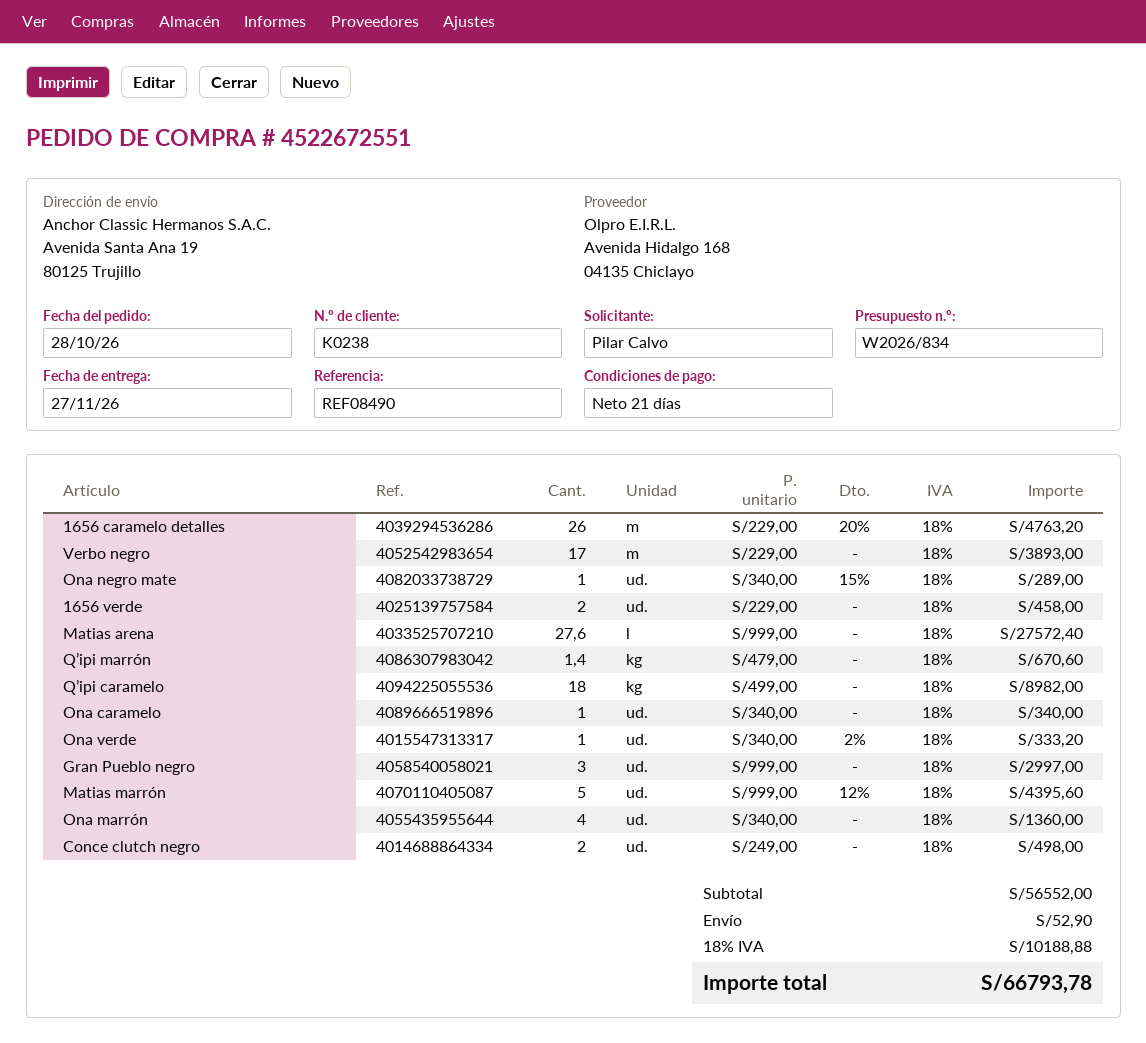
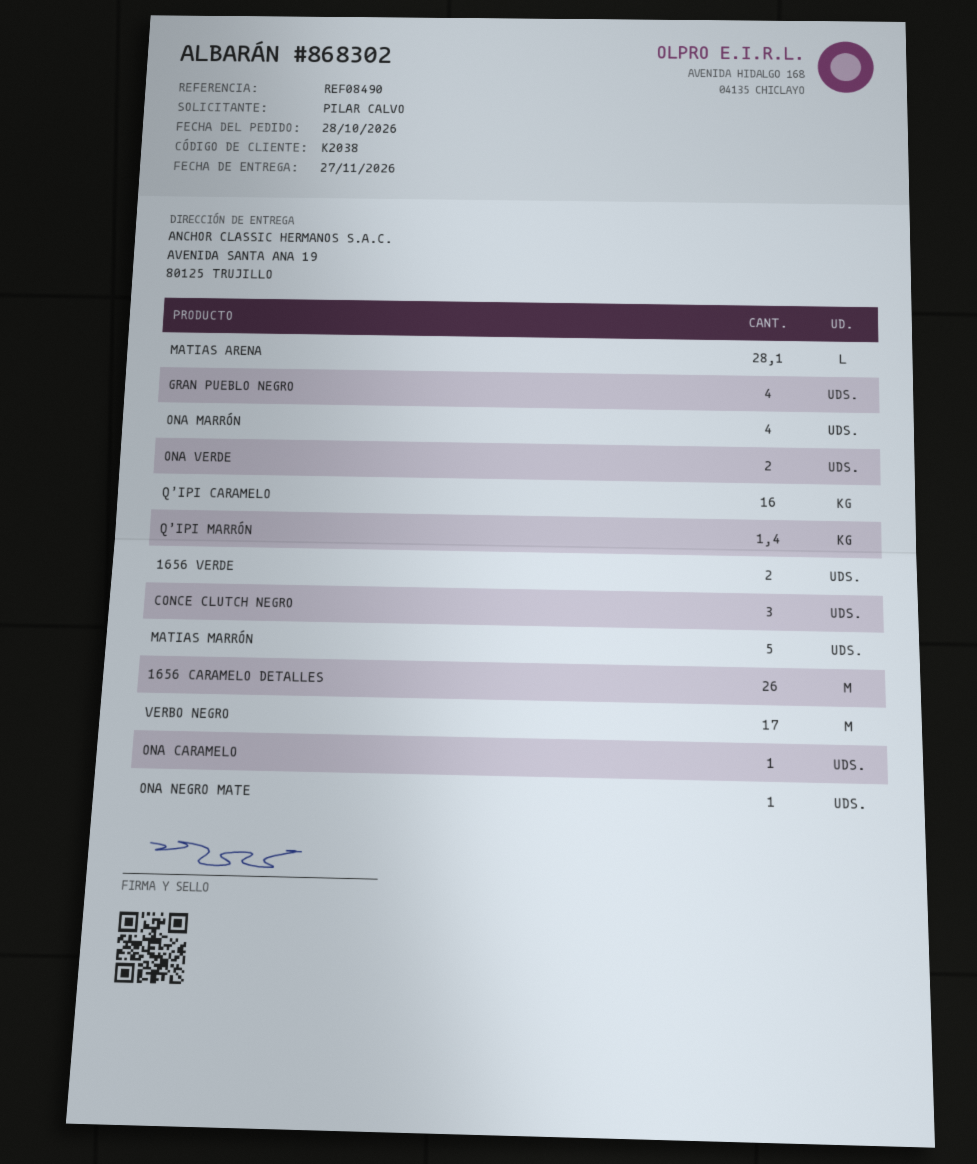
customer number: K0238 -> K2038
Matias arena: 27.6 -> 28.1
Q’ipi caramelo: 18 -> 16
Ona verde: 1 -> 2
Gran Pueblo negro: 3 -> 4
Conce clutch negro: 2 -> 3

